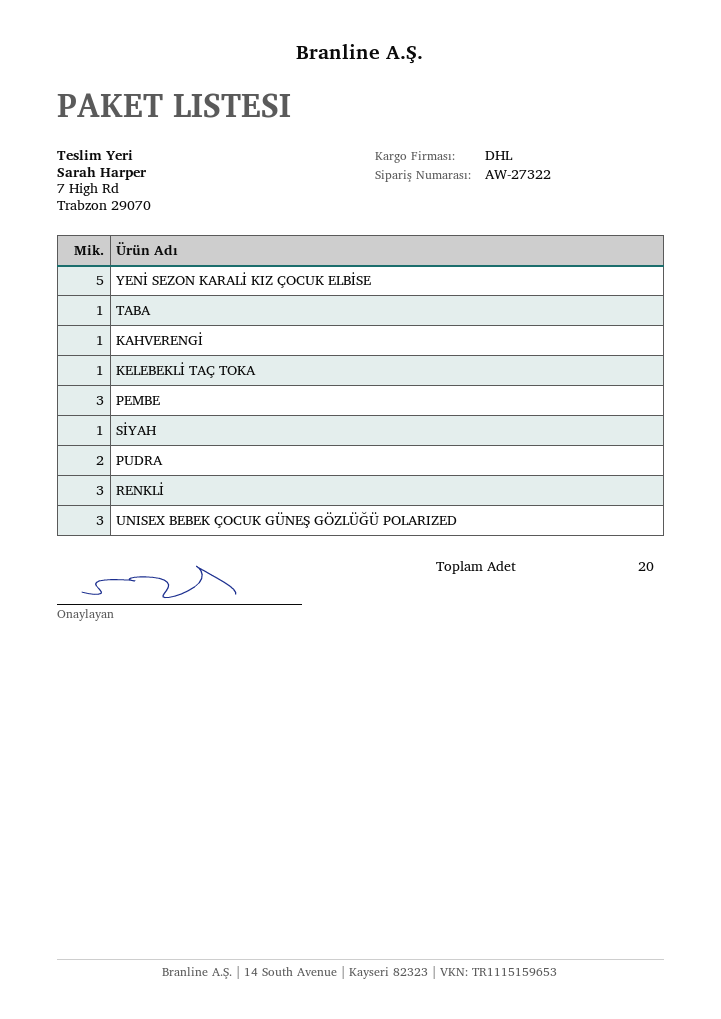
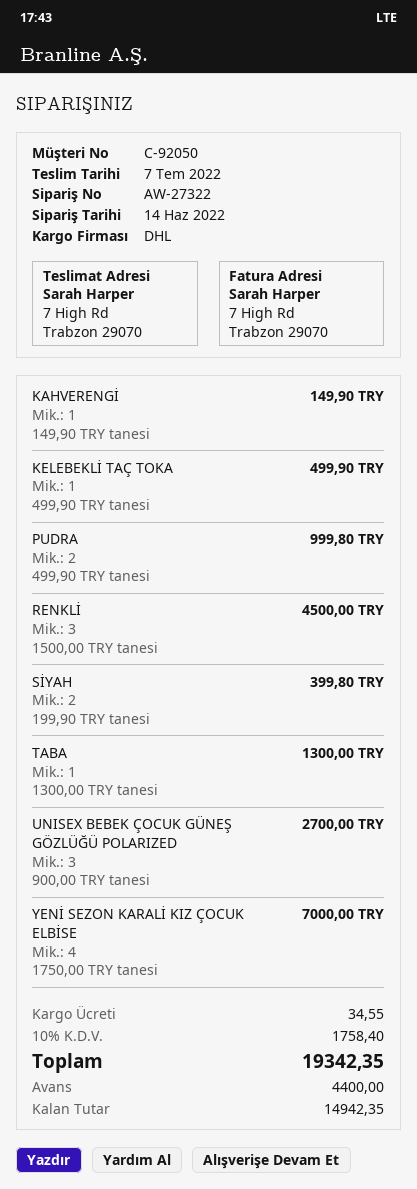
YENİ SEZON KARALİ KIZ ÇOCUK ELBİSE: 5 -> 4
PEMBE: 3 -> none
SİYAH: 1 -> 2

